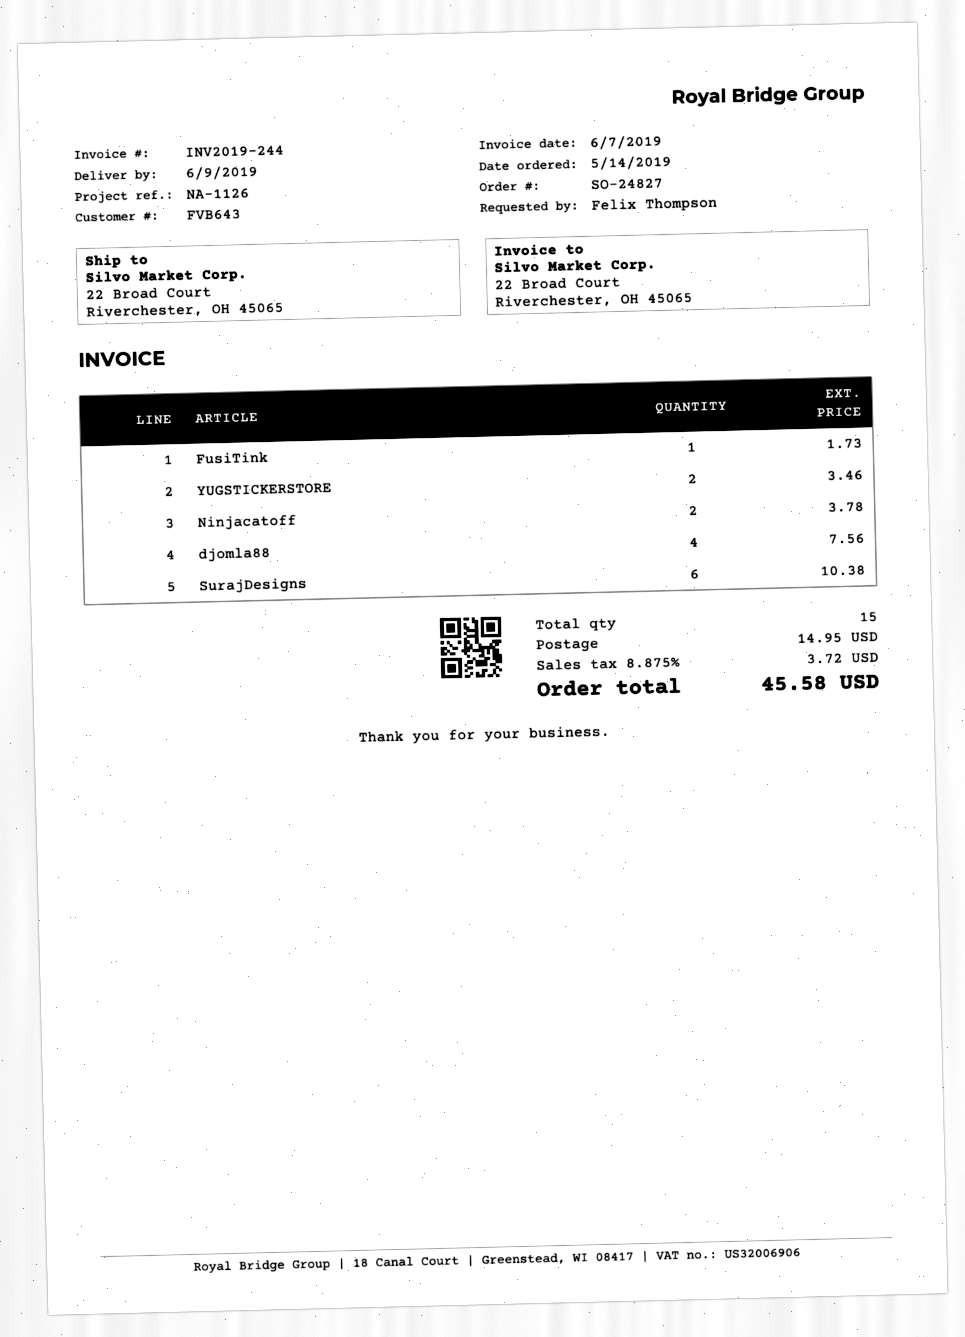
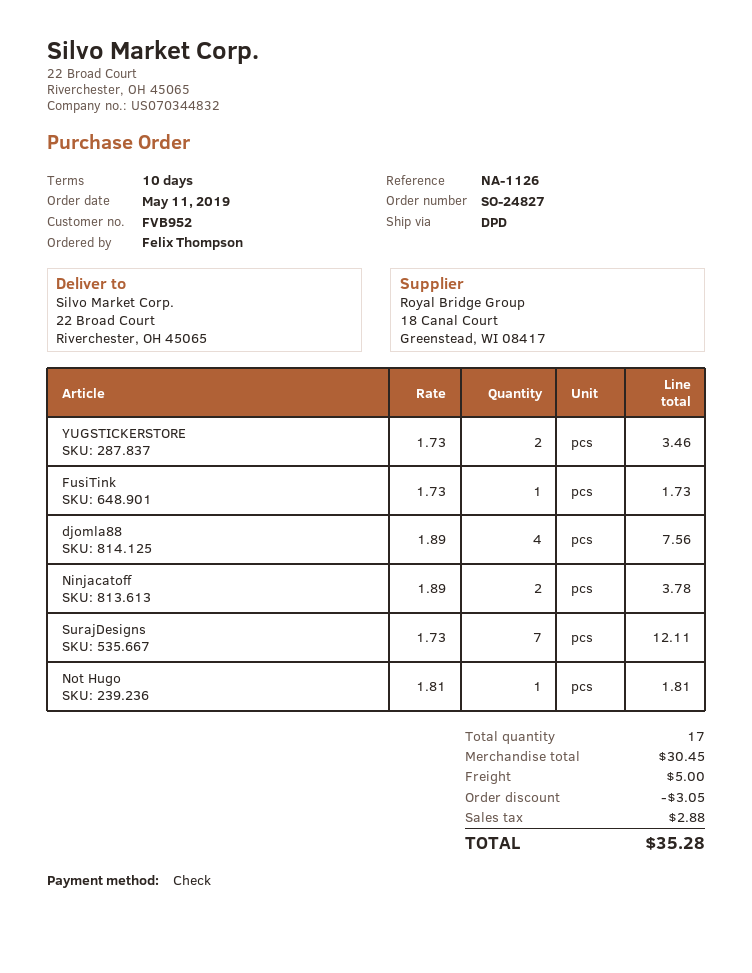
order date: 2019-05-14 -> 2019-05-11
customer number: FVB643 -> FVB952
SurajDesigns: 6 for 10.38 -> 7 for 12.11
Not Hugo: none -> 1 for 1.81
total quantity: 15 -> 17
discount: none -> 3.05
shipping: 14.95 -> 5.00
tax: 3.72 -> 2.88
total: 45.58 -> 35.28

